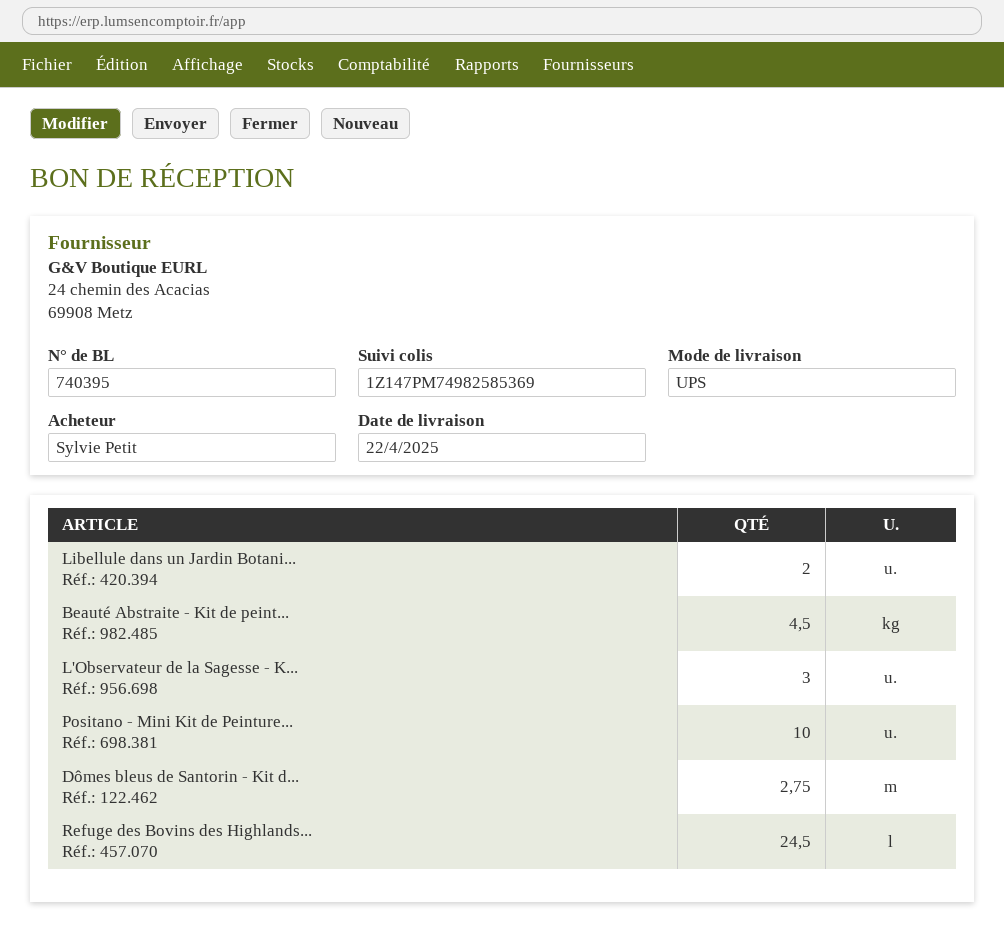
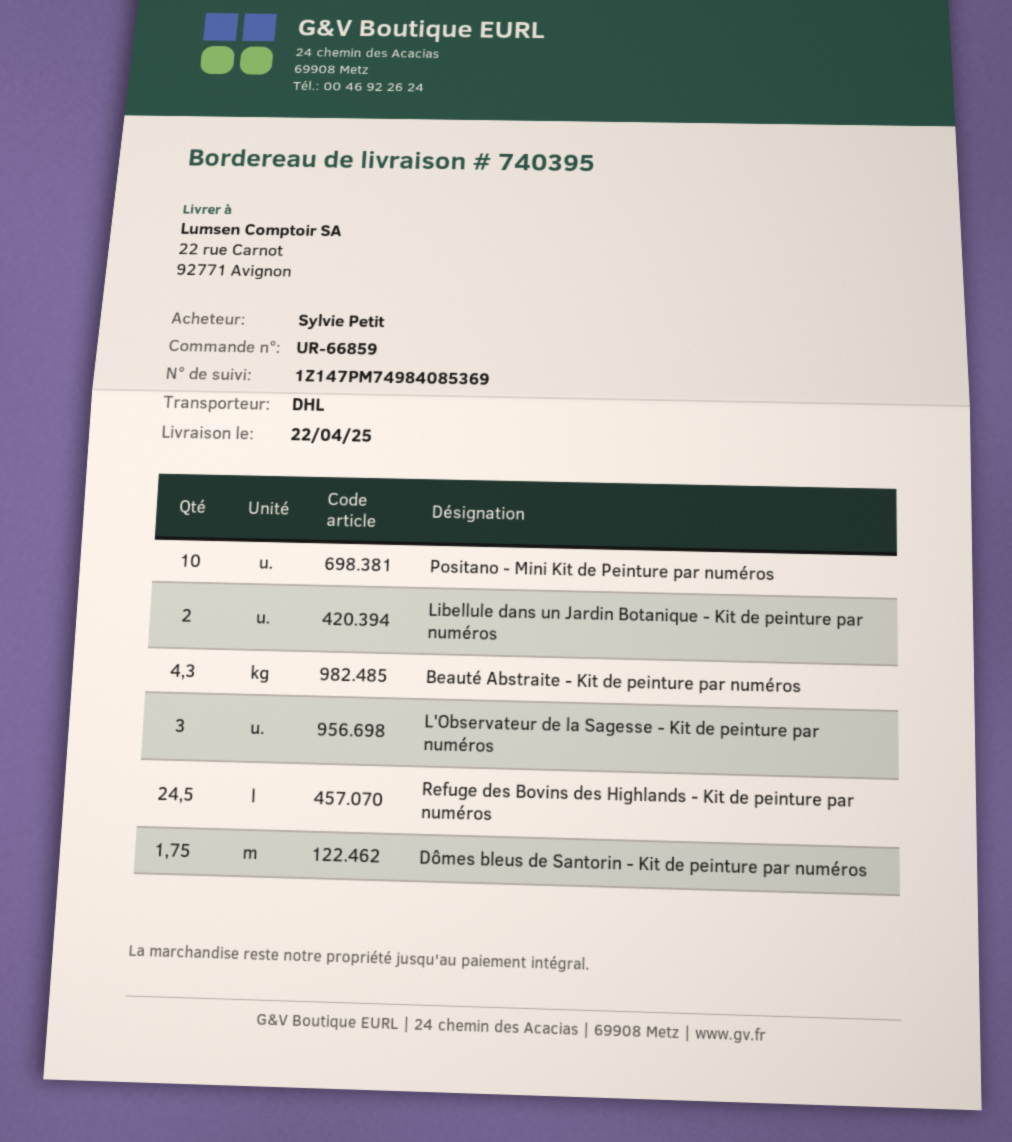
shipping method: UPS -> DHL
tracking number: 1Z147PM74982585369 -> 1Z147PM74984085369
Beauté Abstraite - Kit de peint...: 4.5 -> 4.3
Dômes bleus de Santorin - Kit d...: 2.75 -> 1.75

